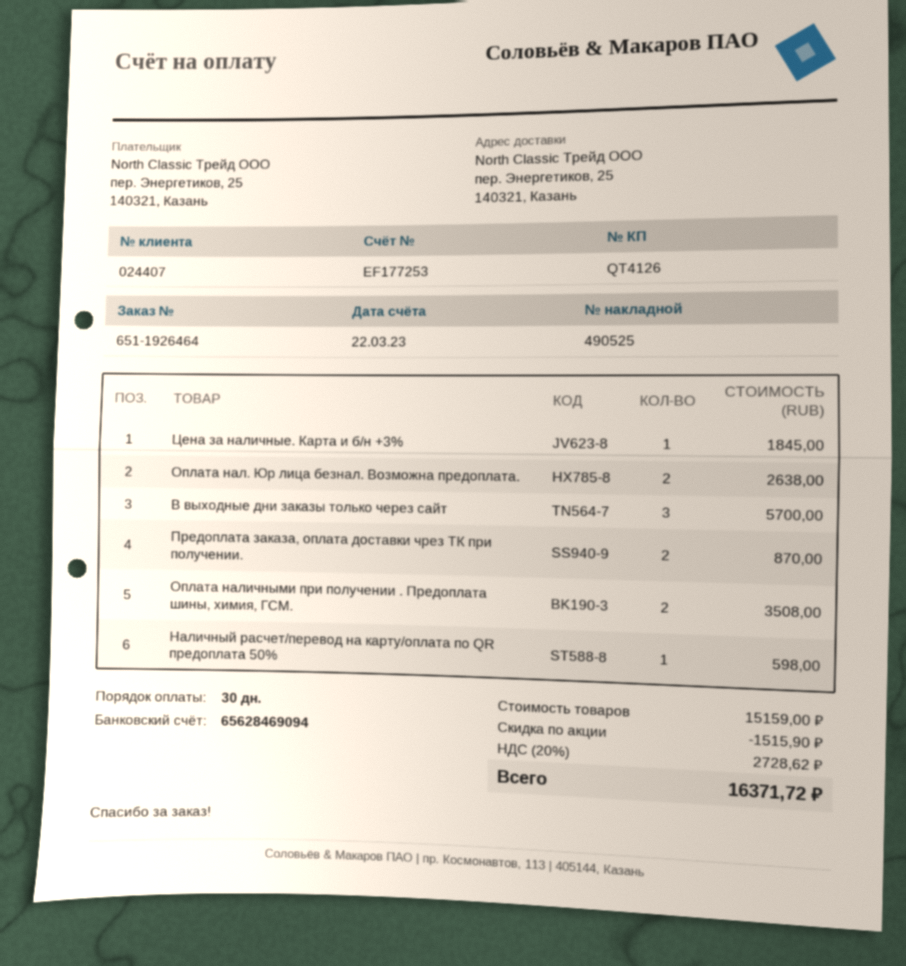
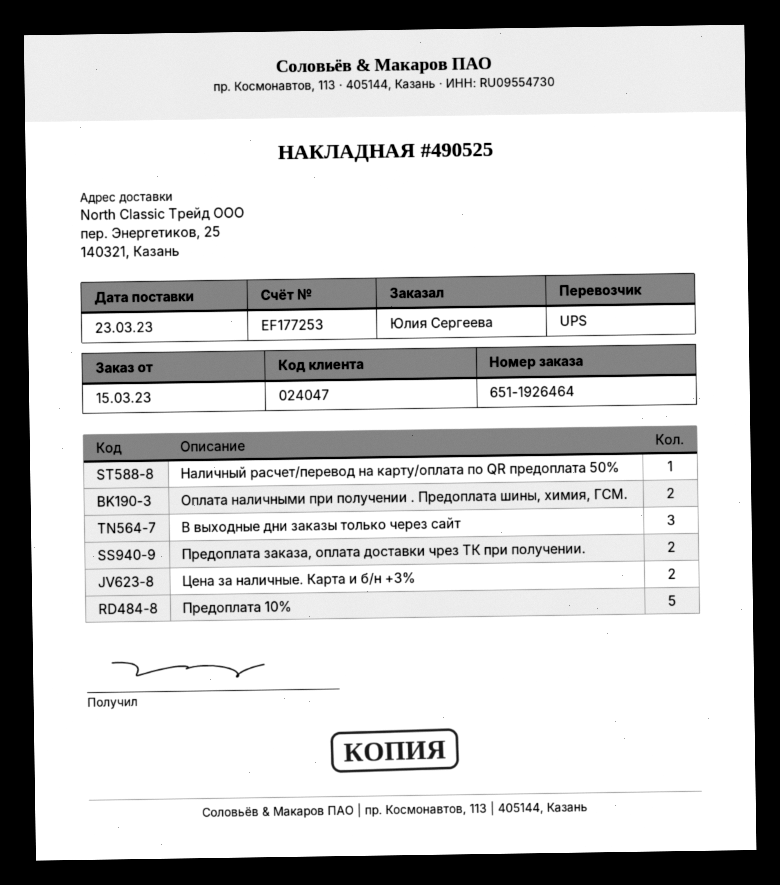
customer number: 024407 -> 024047
Цена за наличные. Карта и б/н +3%: 1 -> 2
Оплата нал. Юр лица безнал. Возможна предоплата.: 2 -> none
Предоплата 10%: none -> 5

